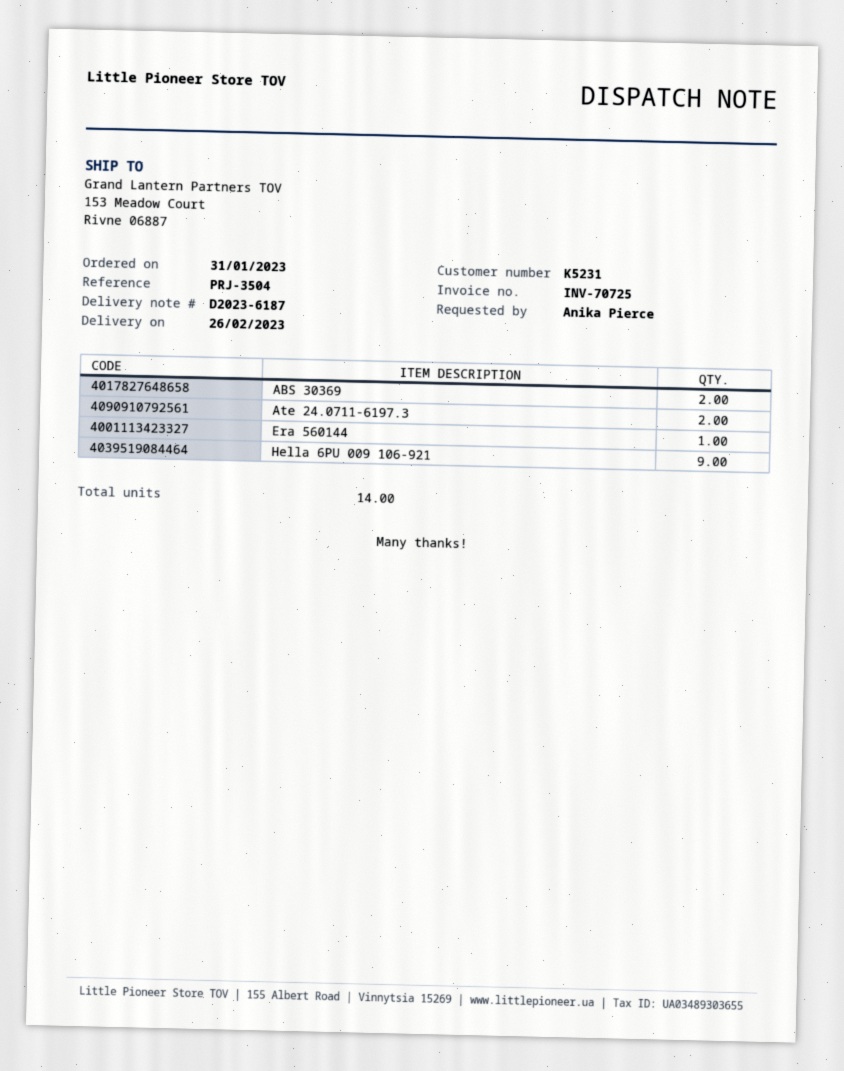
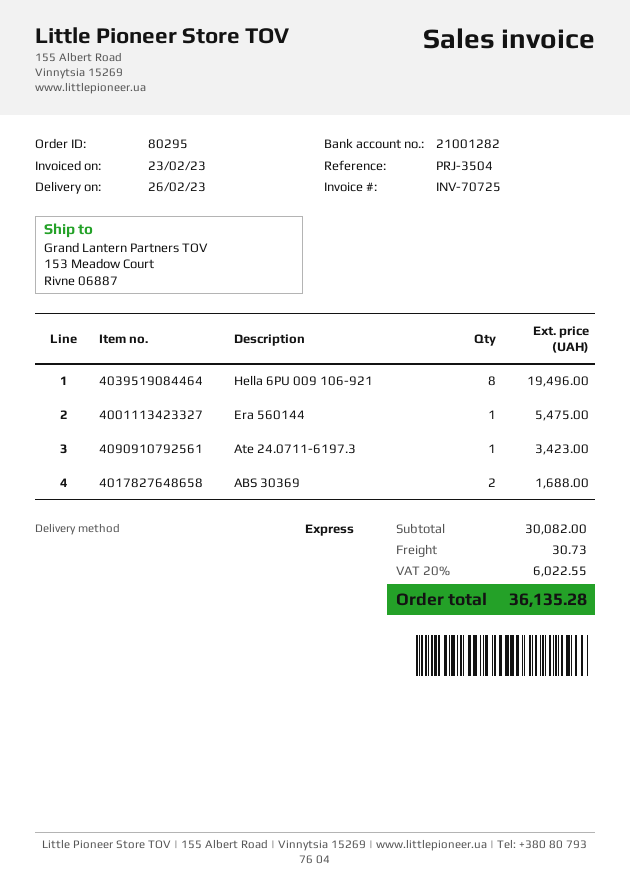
Ate 24.0711-6197.3: 2 -> 1
Hella 6PU 009 106-921: 9 -> 8

